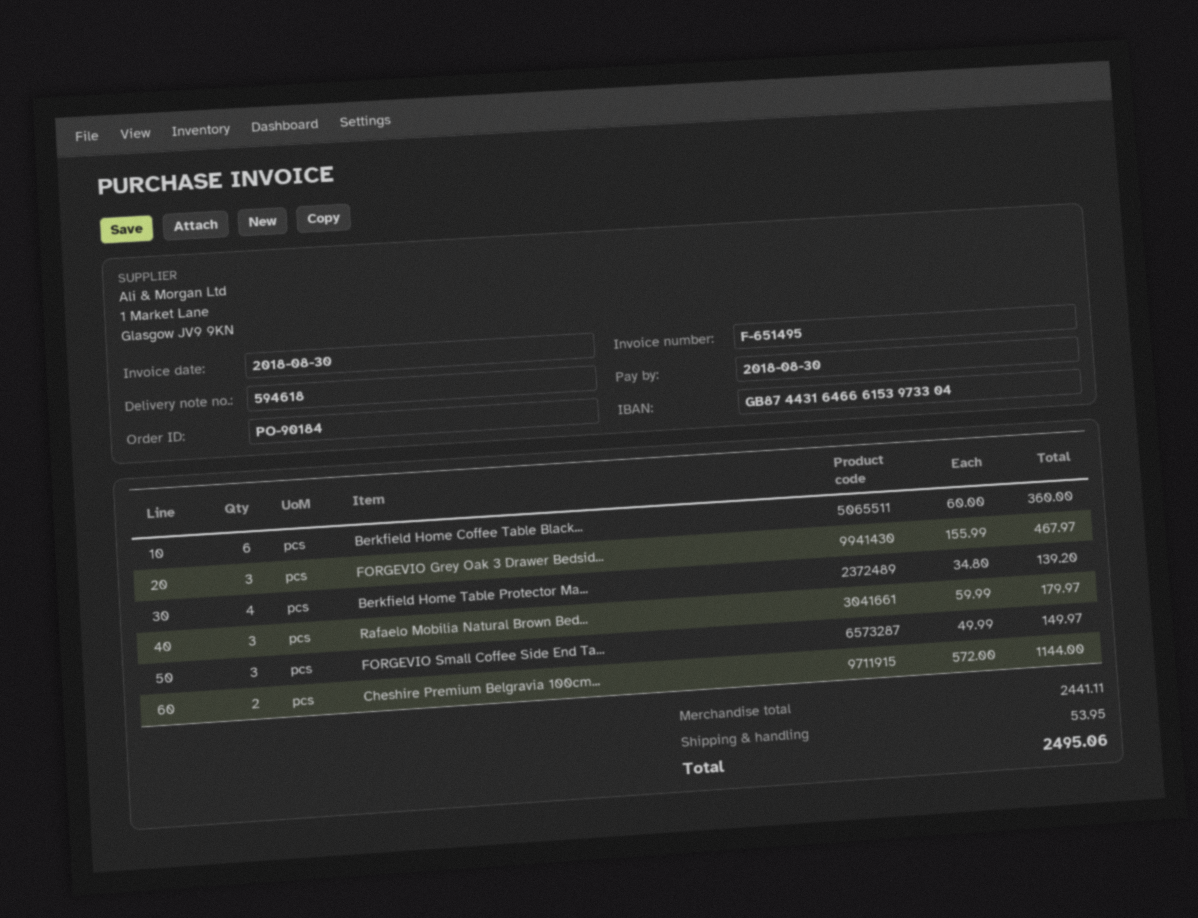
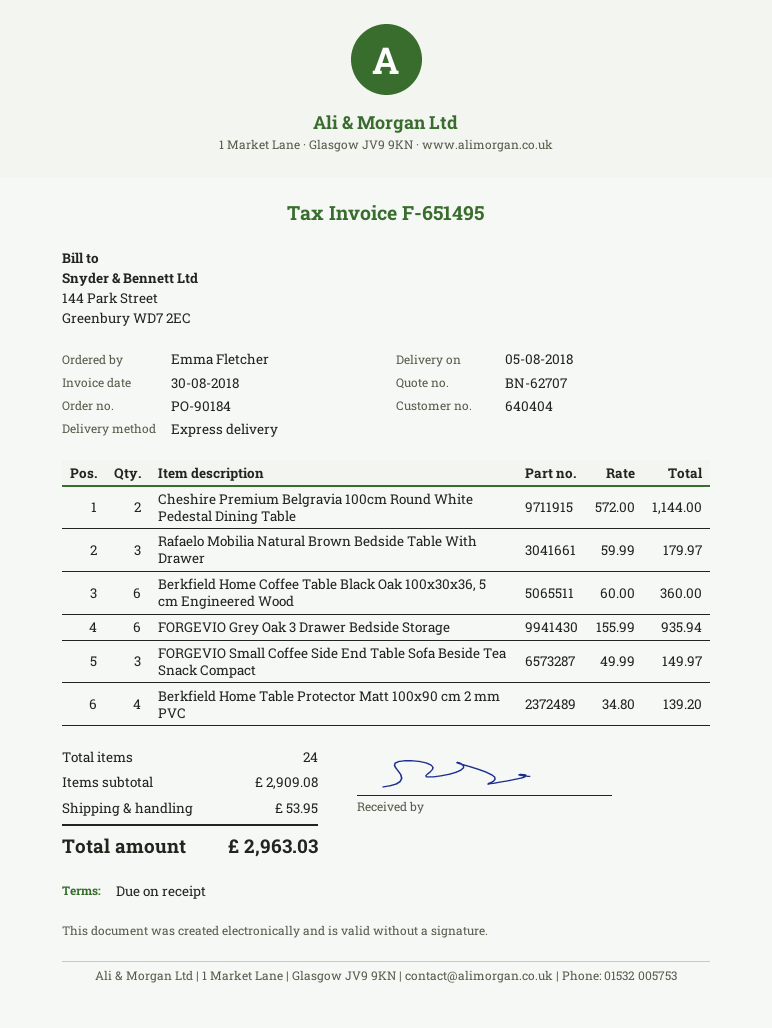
FORGEVIO Grey Oak 3 Drawer Bedsid...: 3 x 155.99 = 467.97 -> 6 x 155.99 = 935.94
subtotal: 2441.11 -> 2909.08
total: 2495.06 -> 2963.03

